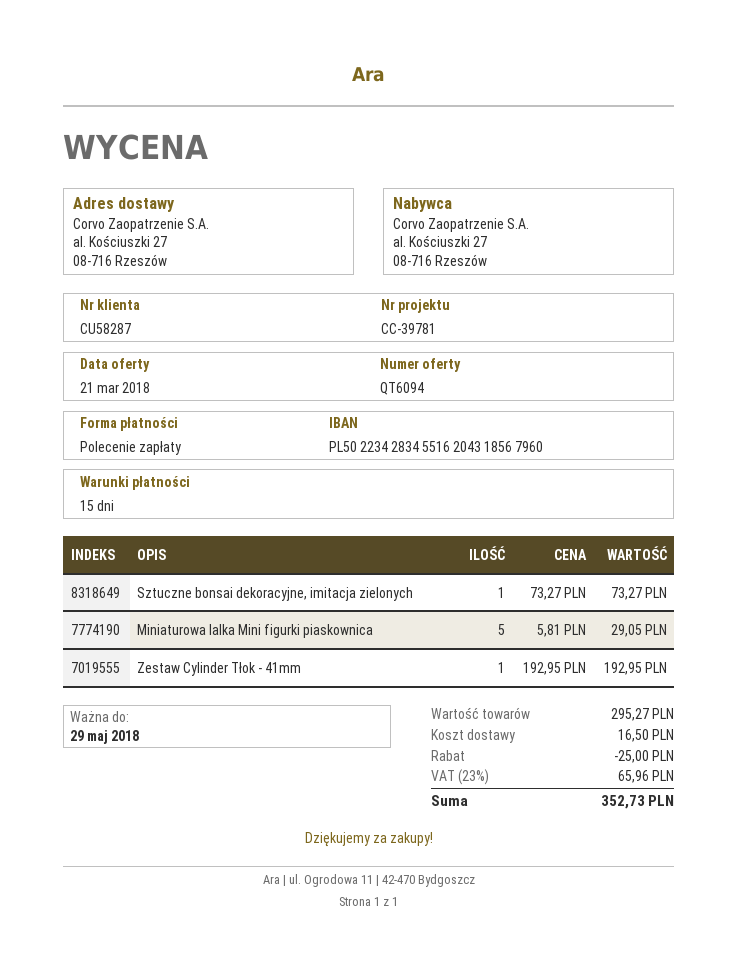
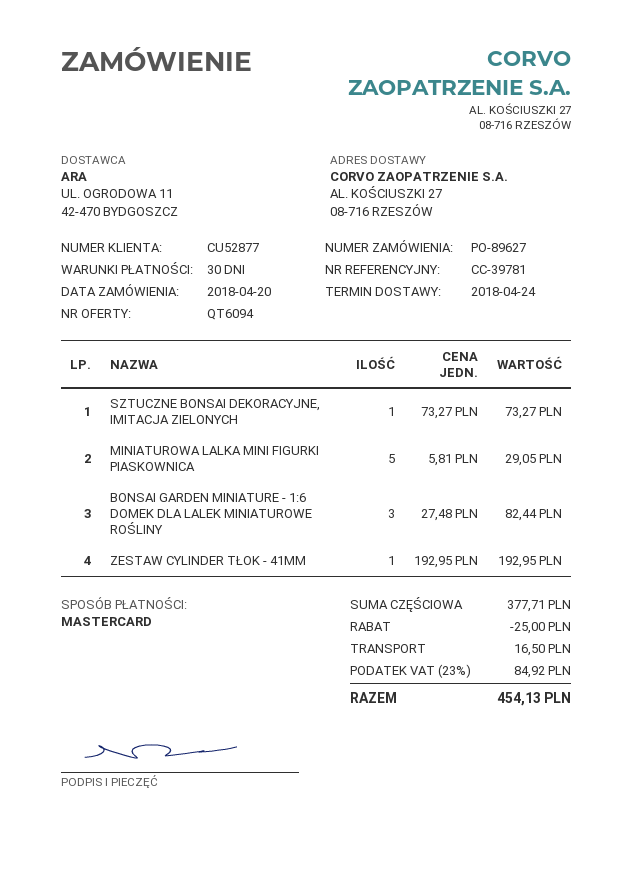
payment terms: 15 days -> 30 days
customer number: CU58287 -> CU52877
payment method: direct debit -> Mastercard
BONSAI GARDEN MINIATURE - 1:6 DOMEK DLA LALEK MINIATUROWE ROŚLINY: none -> 3 x 27.48 = 82.44
subtotal: 295.27 -> 377.71
tax: 23% = 65.96 -> 23% = 84.92
total: 352.73 -> 454.13

